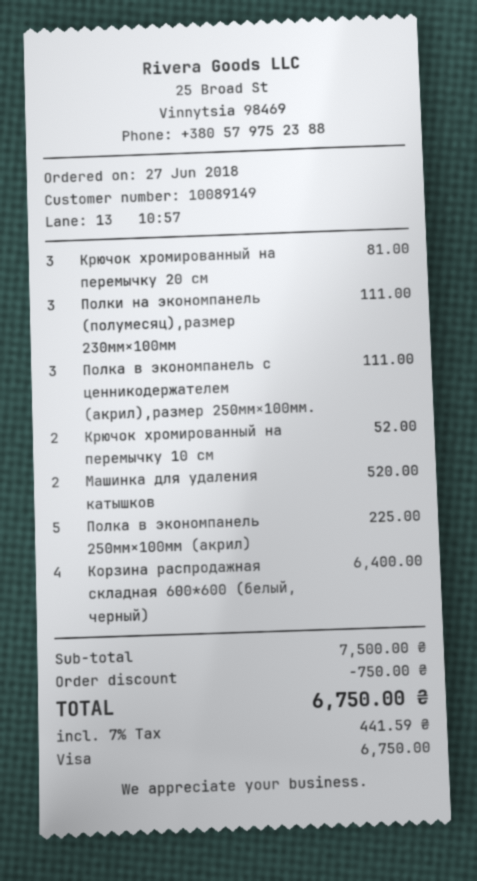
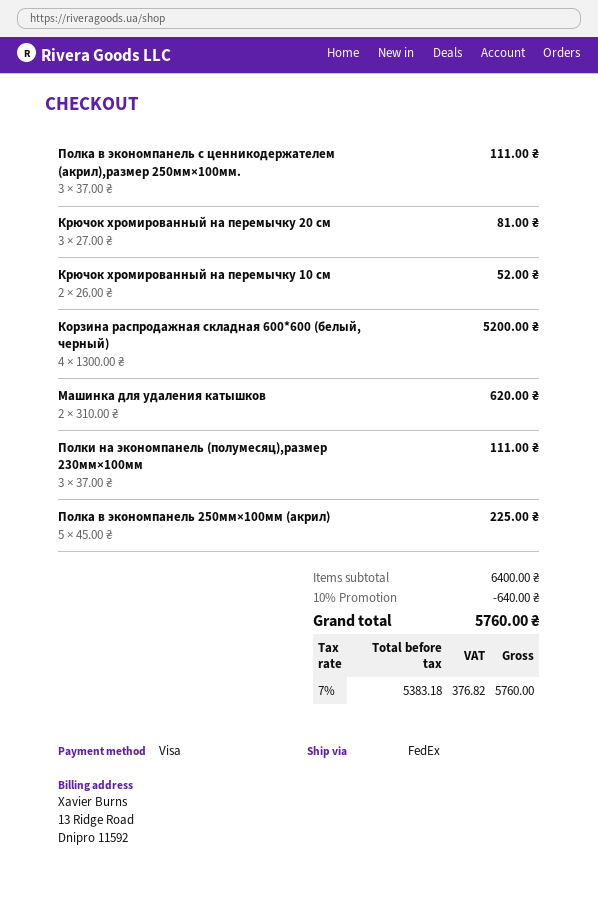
Машинка для удаления катышков: 2 for 520.00 -> 2 for 620.00
Корзина распродажная складная 600*600 (белый, черный): 4 for 6400.00 -> 4 for 5200.00
subtotal: 7500.00 -> 6400.00
discount: 750.00 -> 640.00
tax: 7% = 441.59 -> 7% = 376.82
total: 6750.00 -> 5760.00

